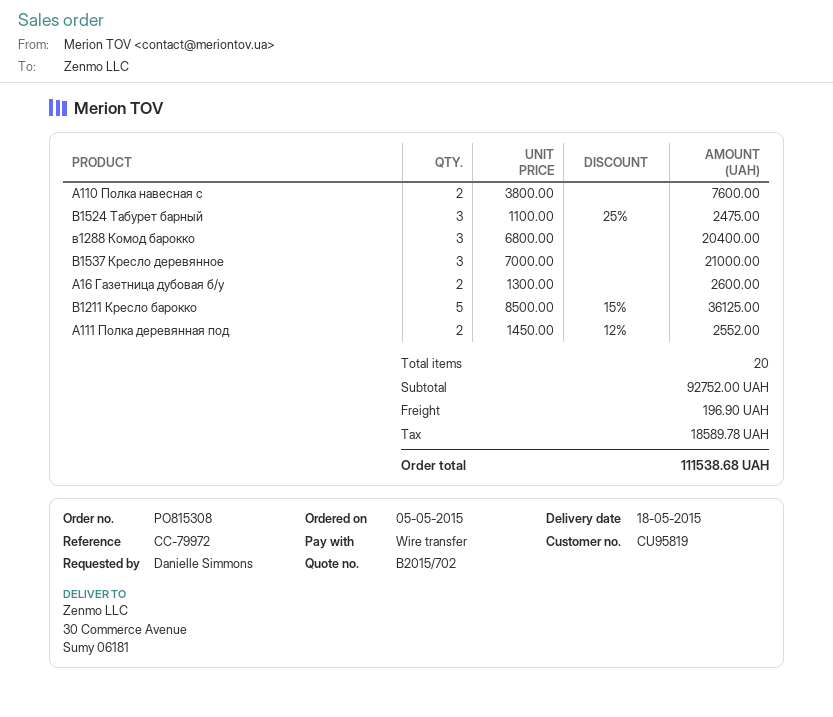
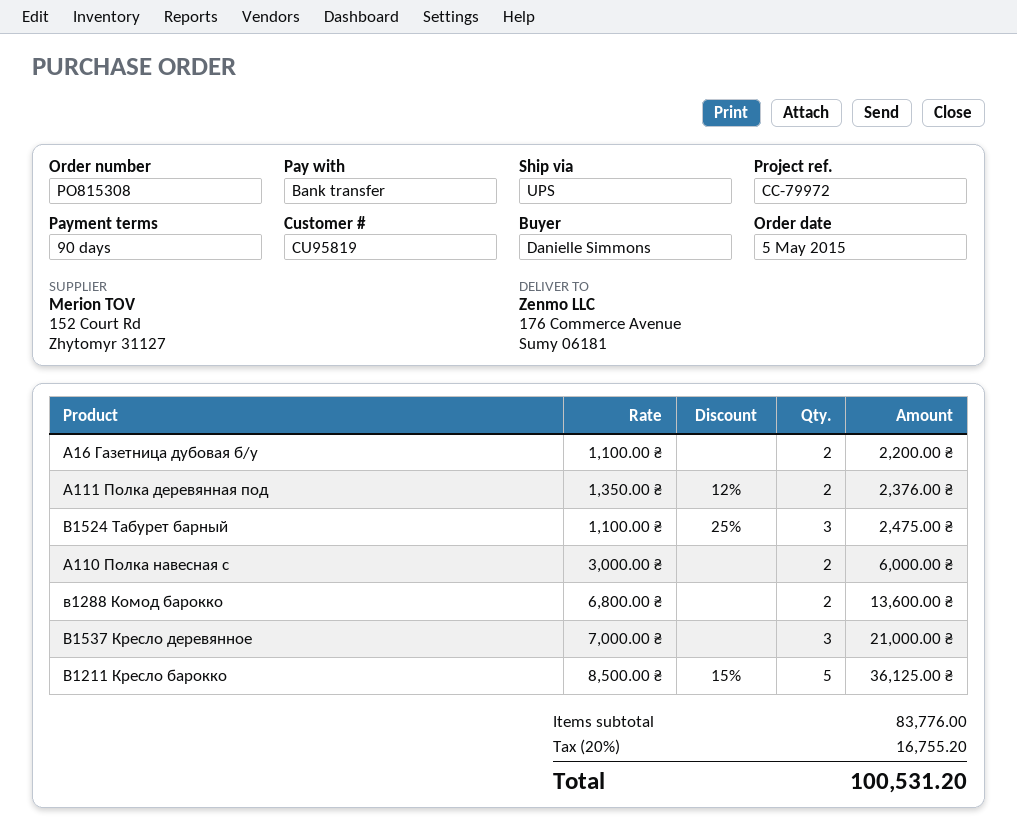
ship to: 30 Commerce Avenue, Sumy 06181 -> 176 Commerce Avenue, Sumy 06181
А110 Полка навесная с: 2 x 3800.00 = 7600.00 -> 2 x 3000.00 = 6000.00
в1288 Комод барокко: 3 x 6800.00 = 20400.00 -> 2 x 6800.00 = 13600.00
А16 Газетница дубовая б/у: 2 x 1300.00 = 2600.00 -> 2 x 1100.00 = 2200.00
А111 Полка деревянная под: 2 x 1450.00 - 12% = 2552.00 -> 2 x 1350.00 - 12% = 2376.00
subtotal: 92752.00 -> 83776.00
shipping: 196.90 -> none
tax: 18589.78 -> 16755.20
total: 111538.68 -> 100531.20

